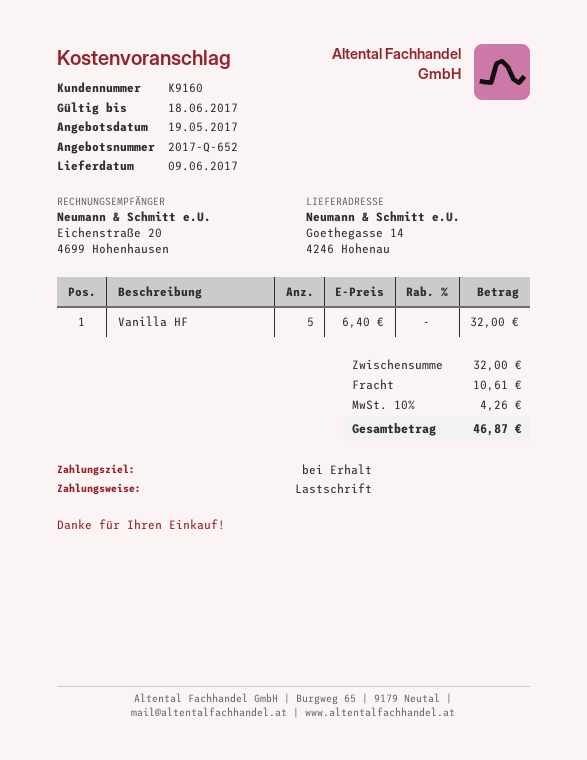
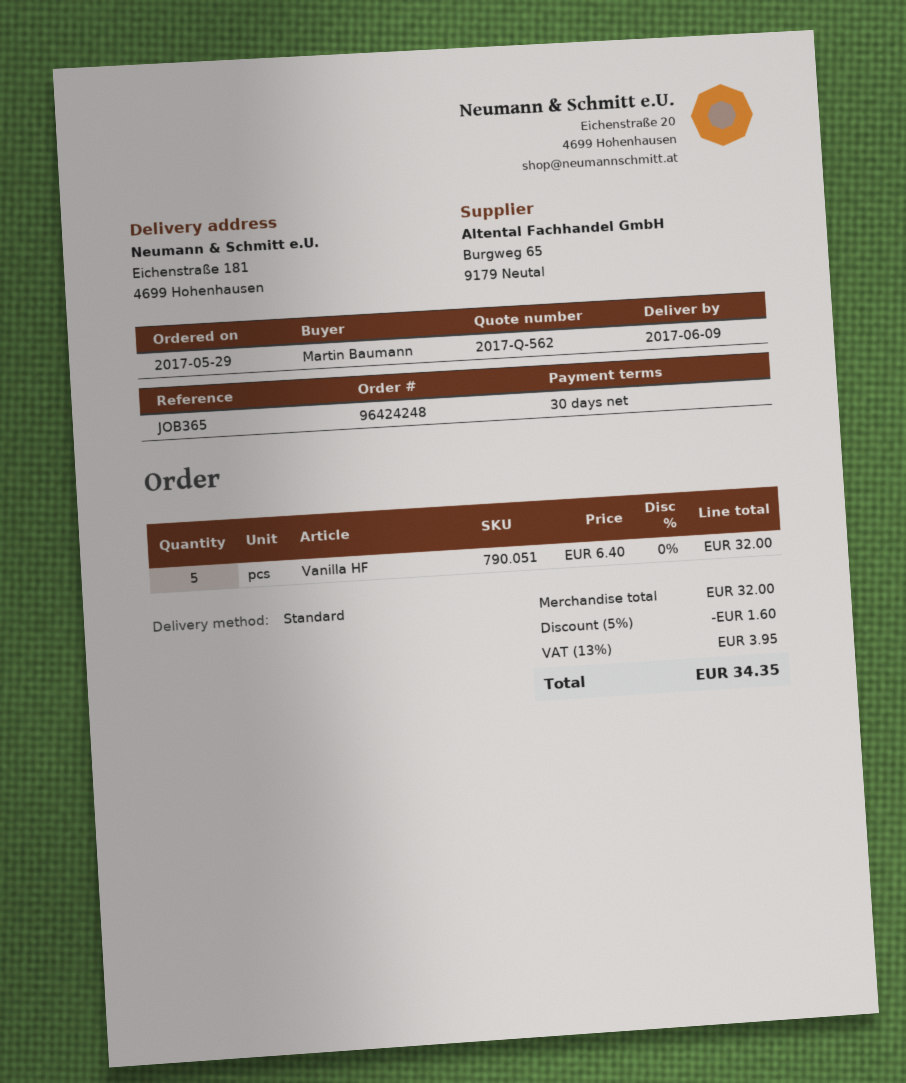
quote number: 2017-Q-652 -> 2017-Q-562
payment terms: on receipt -> 30 days
ship to: Goethegasse 14, 4246 Hohenau -> Eichenstraße 181, 4699 Hohenhausen
discount: none -> 5% = 1.60
shipping: 10.61 -> none
tax: 10% = 4.26 -> 13% = 3.95
total: 46.87 -> 34.35

